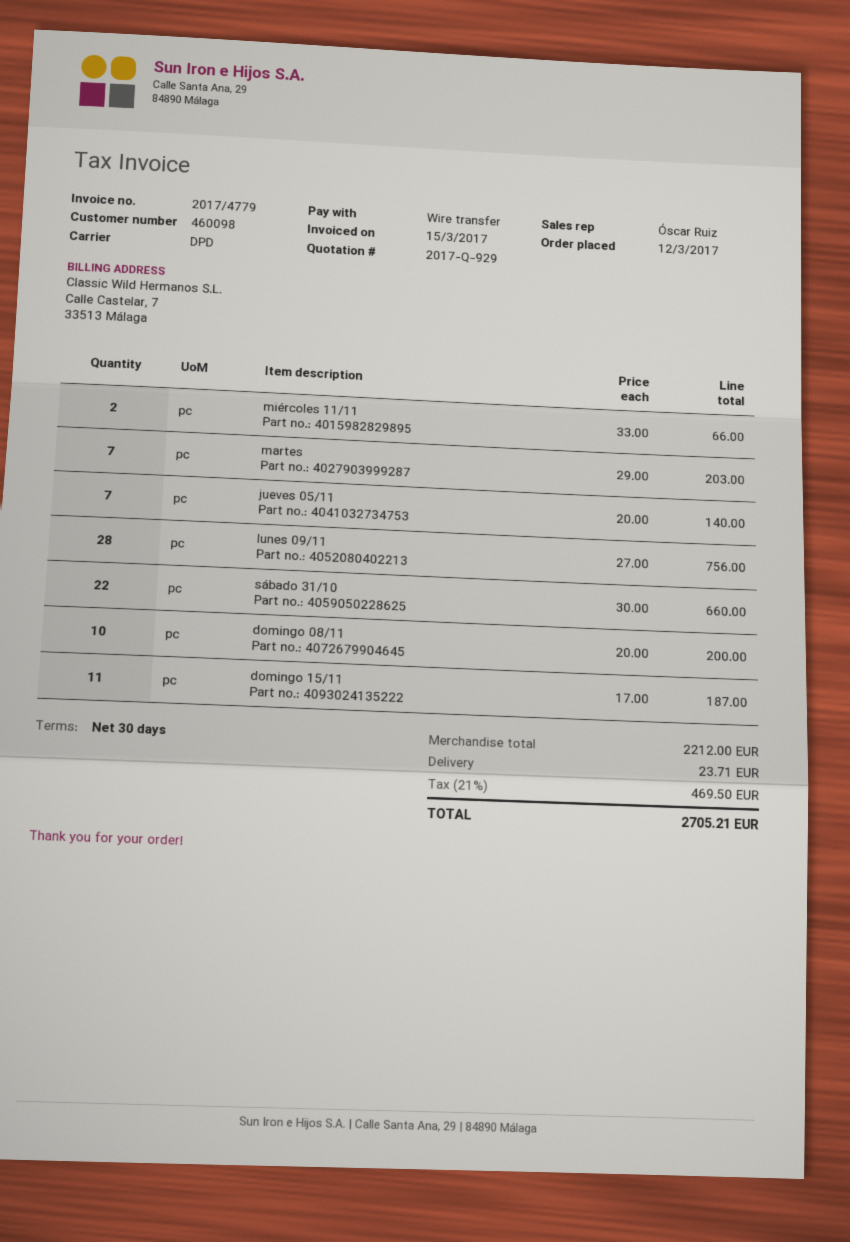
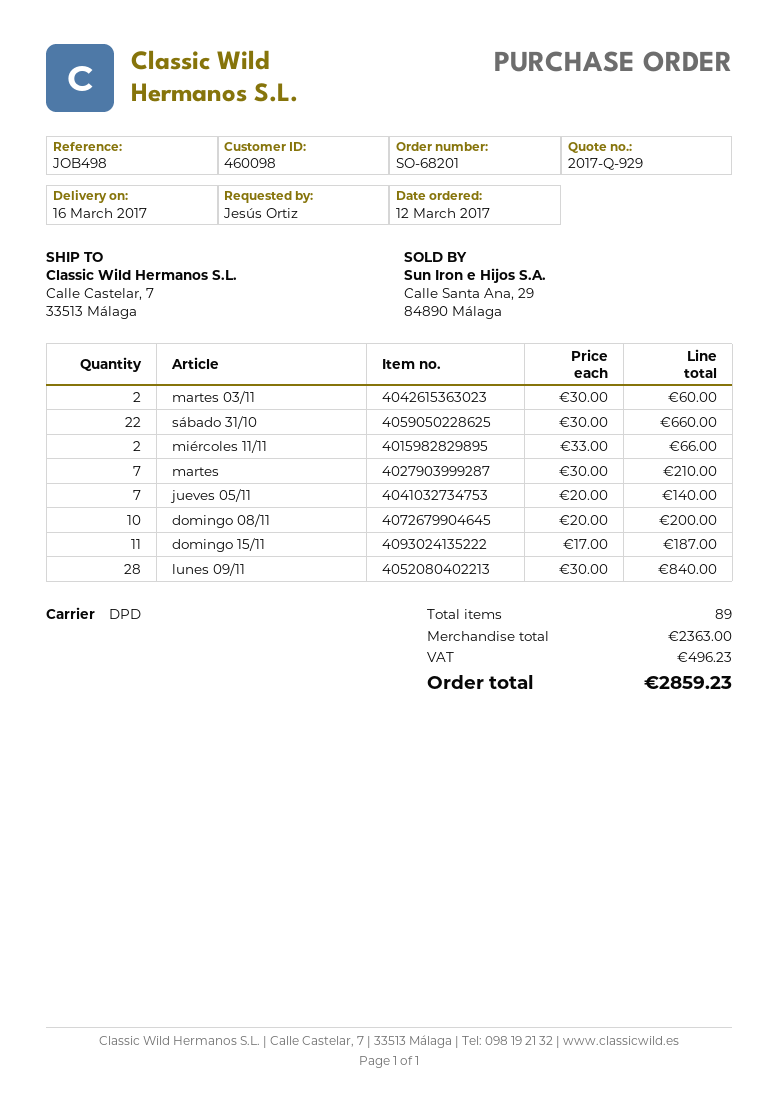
martes: 7 x 29.00 = 203.00 -> 7 x 30.00 = 210.00
lunes 09/11: 28 x 27.00 = 756.00 -> 28 x 30.00 = 840.00
martes 03/11: none -> 2 x 30.00 = 60.00
subtotal: 2212.00 -> 2363.00
shipping: 23.71 -> none
tax: 469.50 -> 496.23
total: 2705.21 -> 2859.23

